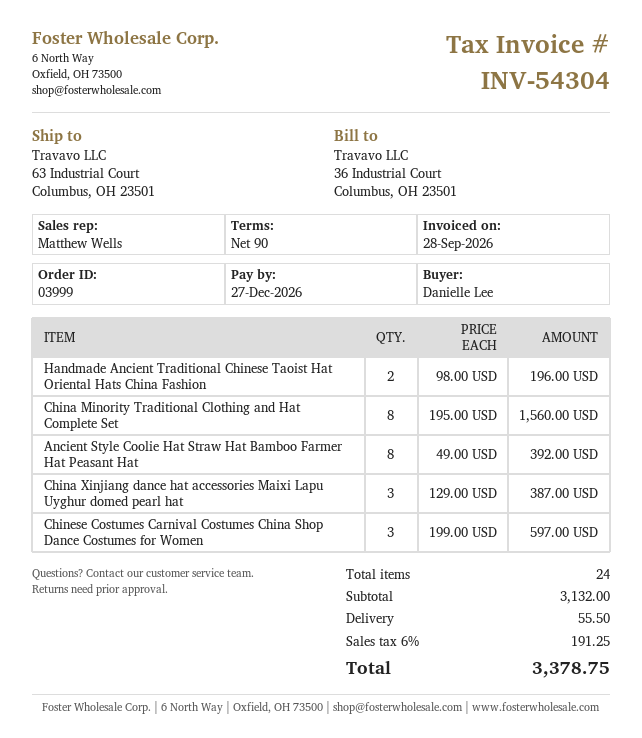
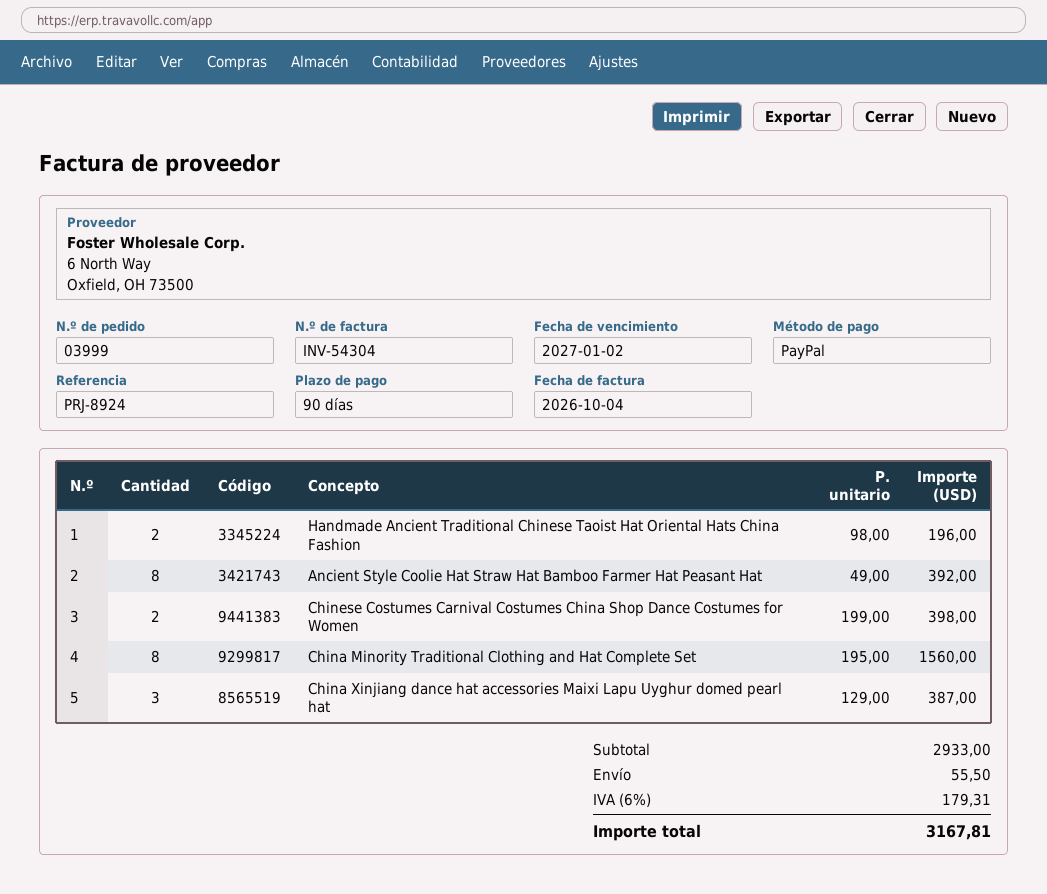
invoice date: 2026-09-28 -> 2026-10-04
due date: 2026-12-27 -> 2027-01-02
Chinese Costumes Carnival Costumes China Shop Dance Costumes for Women: 3 x 199.00 = 597.00 -> 2 x 199.00 = 398.00
subtotal: 3132.00 -> 2933.00
tax: 6% = 191.25 -> 6% = 179.31
total: 3378.75 -> 3167.81

